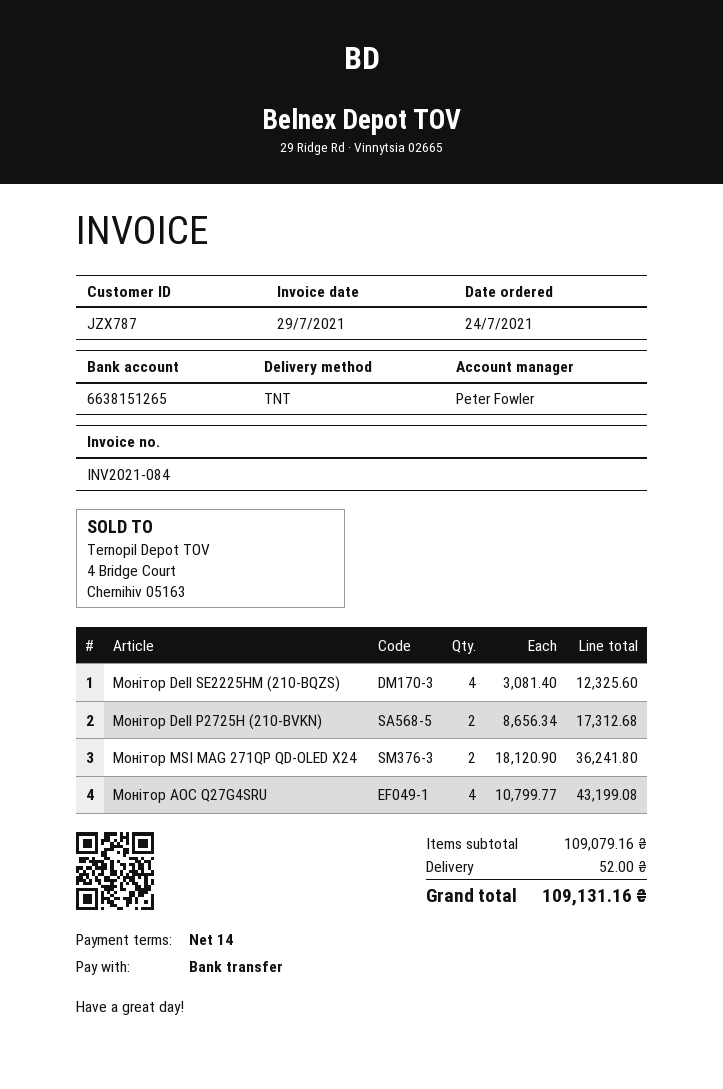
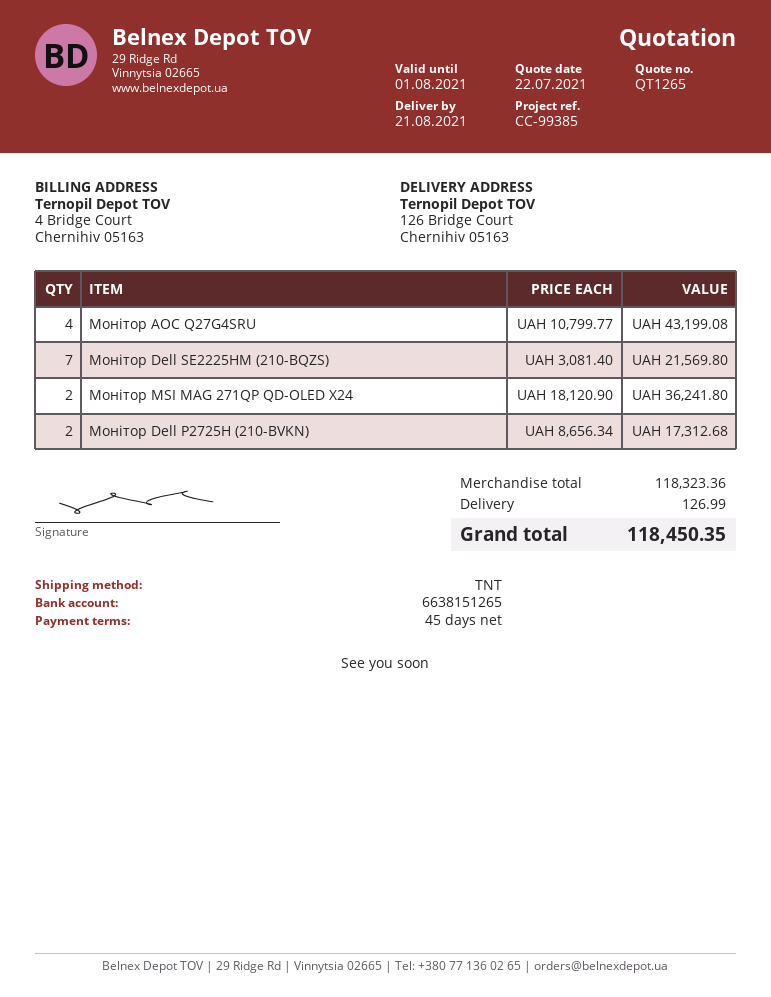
payment terms: 14 days -> 45 days
Монітор Dell SE2225HM (210-BQZS): 4 x 3081.40 = 12325.60 -> 7 x 3081.40 = 21569.80
subtotal: 109079.16 -> 118323.36
shipping: 52.00 -> 126.99
total: 109131.16 -> 118450.35

